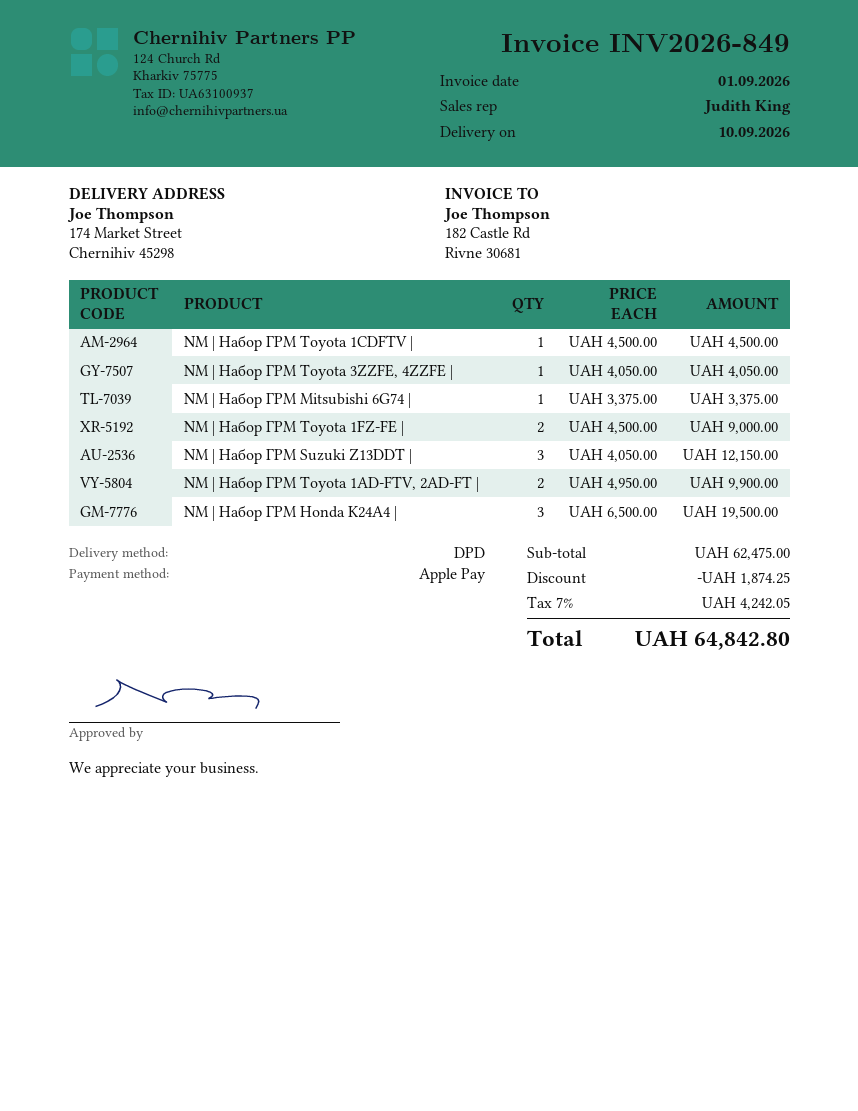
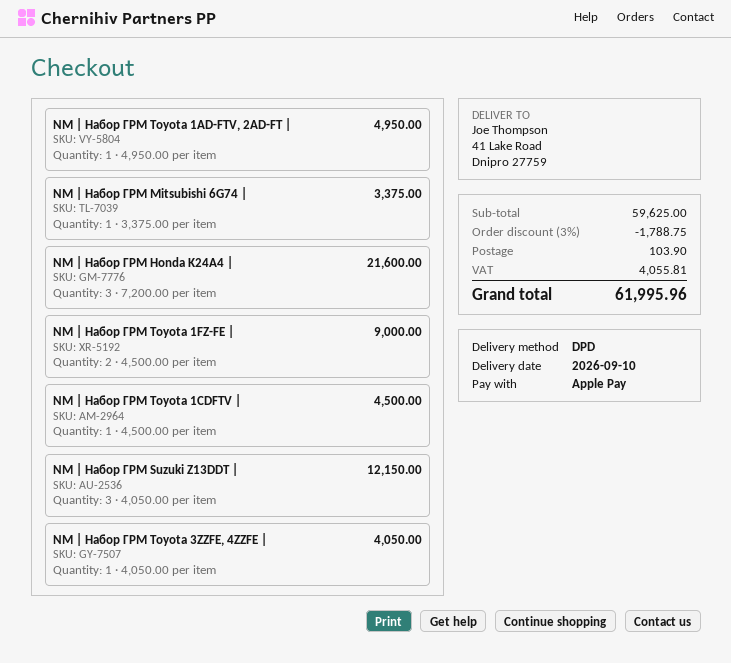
ship to: 174 Market Street, Chernihiv 45298 -> 41 Lake Road, Dnipro 27759
NM | Набор ГРМ Toyota 1AD-FTV, 2AD-FT |: 2 x 4950.00 = 9900.00 -> 1 x 4950.00 = 4950.00
NM | Набор ГРМ Honda K24A4 |: 3 x 6500.00 = 19500.00 -> 3 x 7200.00 = 21600.00
subtotal: 62475.00 -> 59625.00
discount: 1874.25 -> 1788.75
shipping: none -> 103.90
tax: 4242.05 -> 4055.81
total: 64842.80 -> 61995.96

